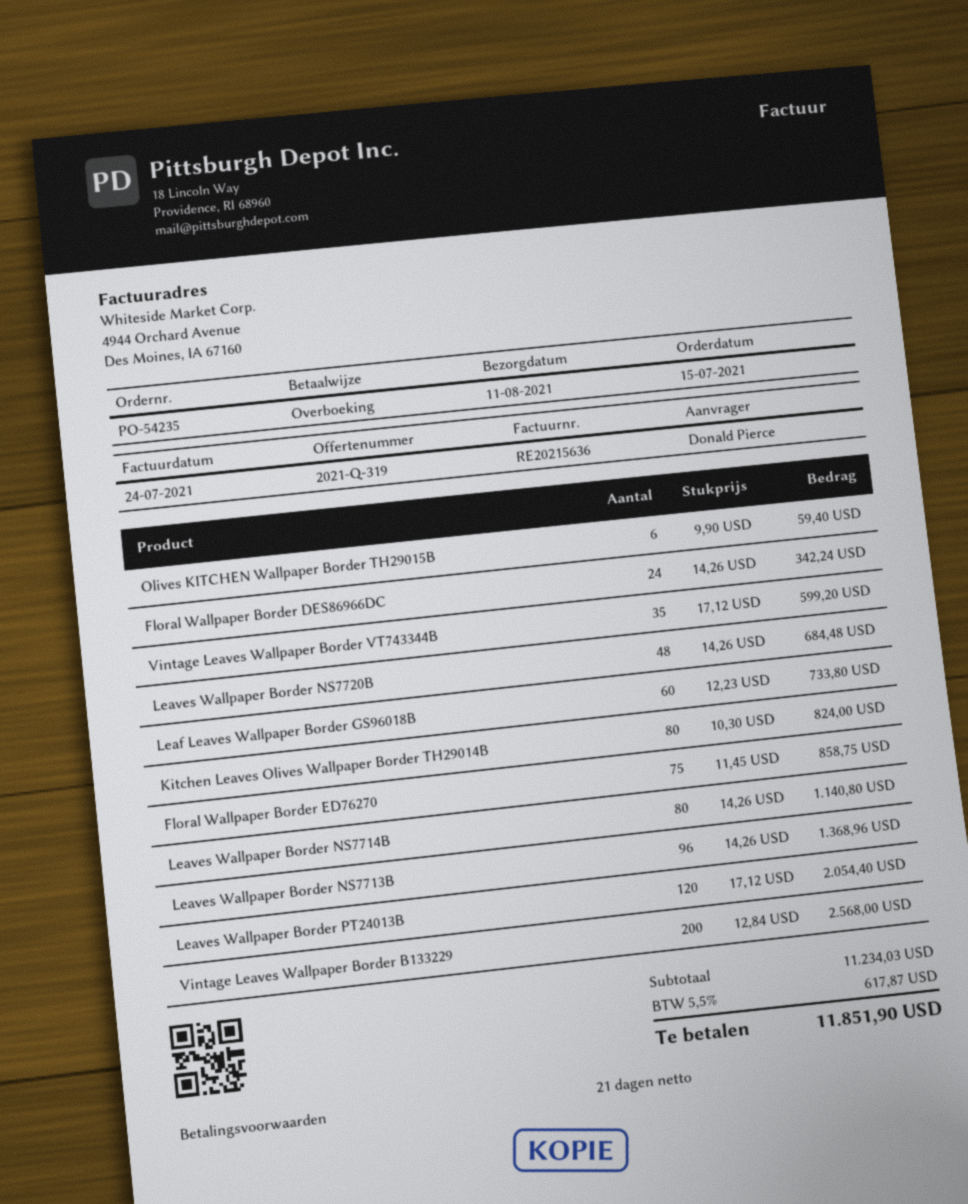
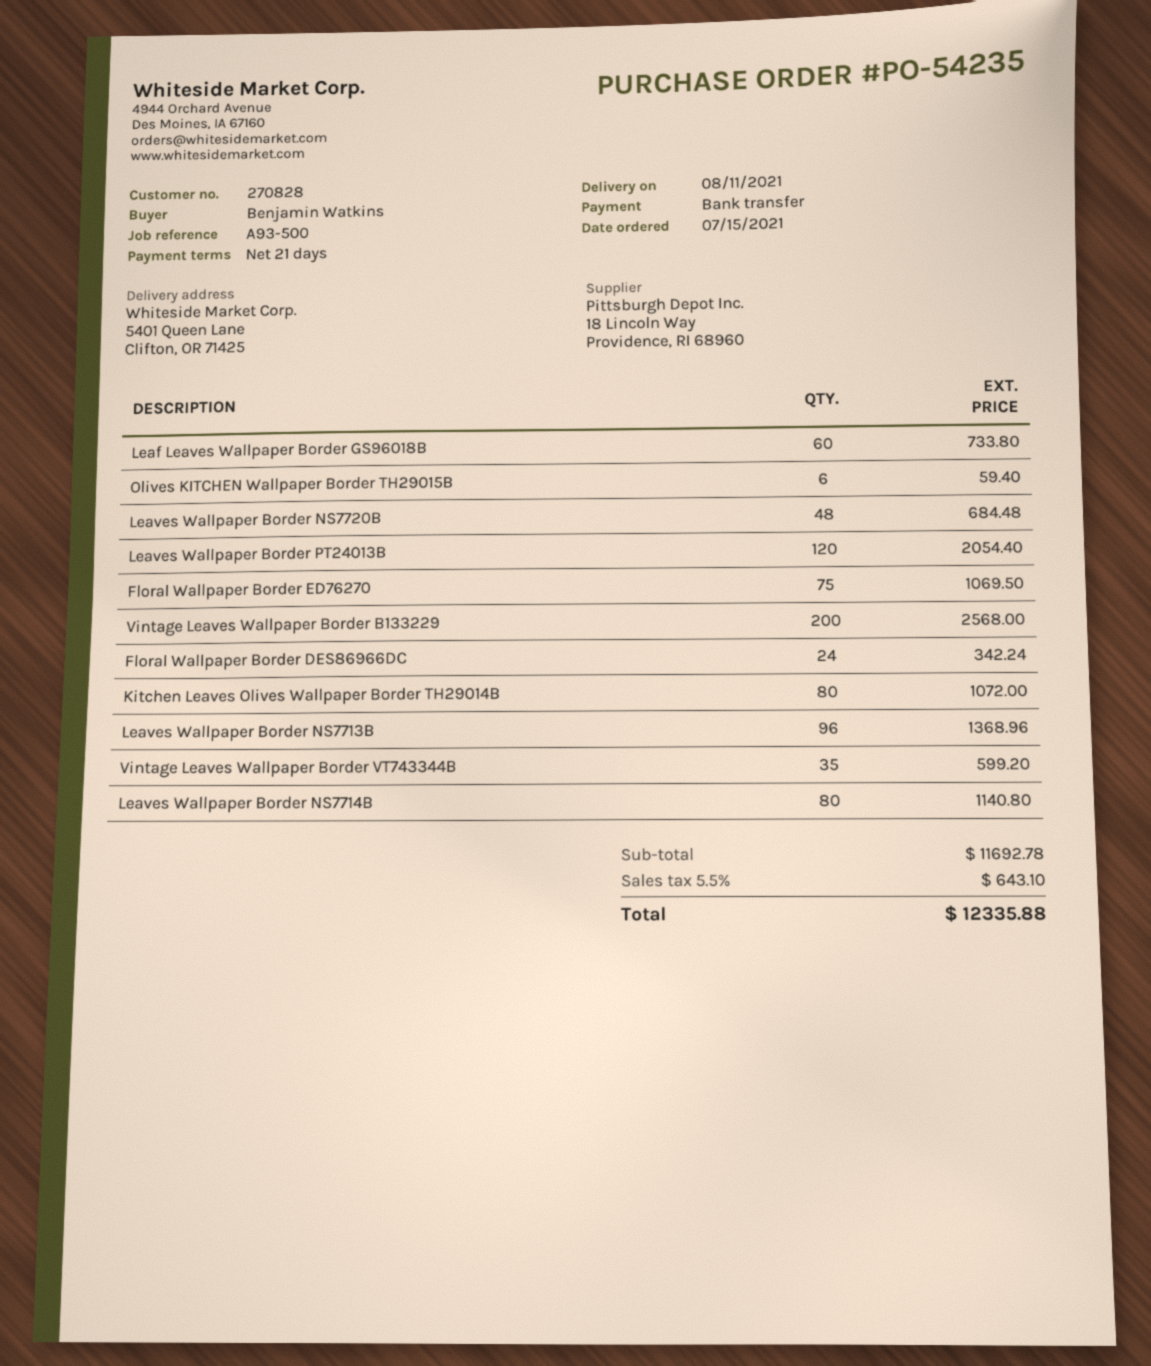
ordered by: Donald Pierce -> Benjamin Watkins
Kitchen Leaves Olives Wallpaper Border TH29014B: 80 for 824.00 -> 80 for 1072.00
Floral Wallpaper Border ED76270: 75 for 858.75 -> 75 for 1069.50
subtotal: 11234.03 -> 11692.78
tax: 5.5% = 617.87 -> 5.5% = 643.10
total: 11851.90 -> 12335.88

